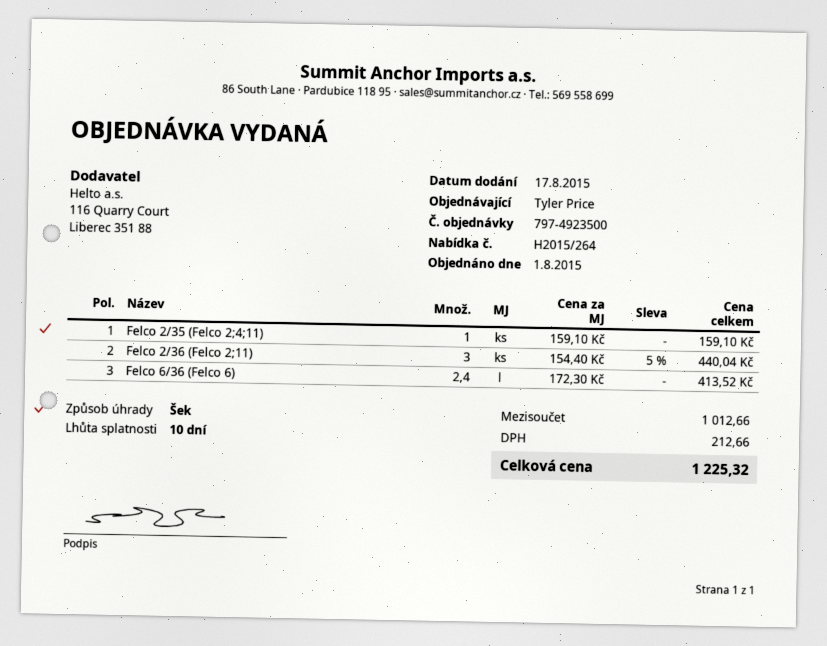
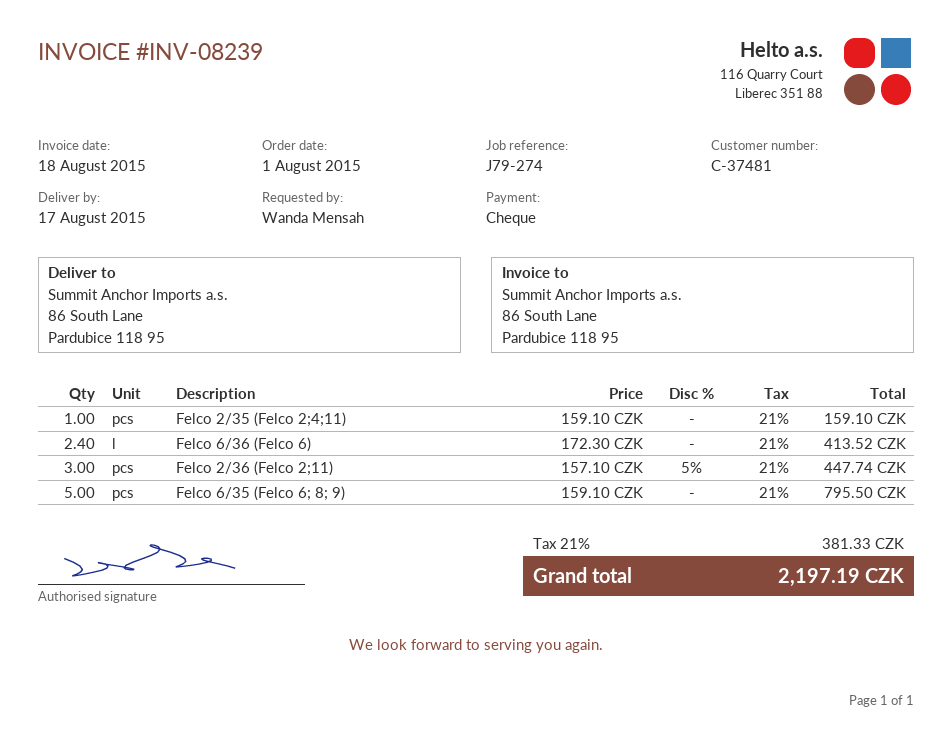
ordered by: Tyler Price -> Wanda Mensah
Felco 2/36 (Felco 2;11): 3 x 154.40 - 5% = 440.04 -> 3 x 157.10 - 5% = 447.74
Felco 6/35 (Felco 6; 8; 9): none -> 5 x 159.10 = 795.50
tax: 212.66 -> 381.33
total: 1225.32 -> 2197.19

